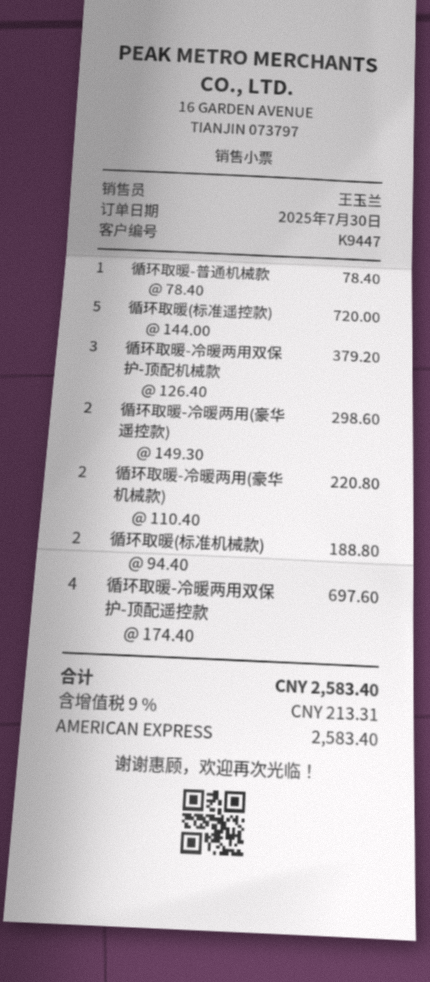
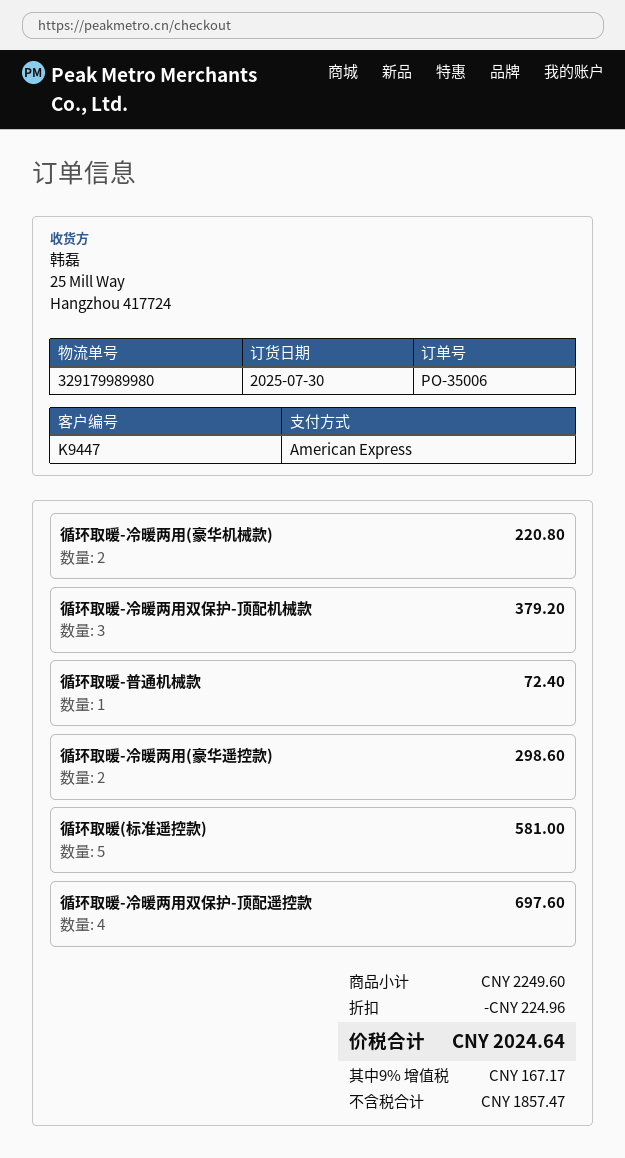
循环取暖-普通机械款: 1 for 78.40 -> 1 for 72.40
循环取暖(标准遥控款): 5 for 720.00 -> 5 for 581.00
循环取暖(标准机械款): 2 for 188.80 -> none
discount: none -> 224.96
tax: 9% = 213.31 -> 9% = 167.17
total: 2583.40 -> 2024.64

